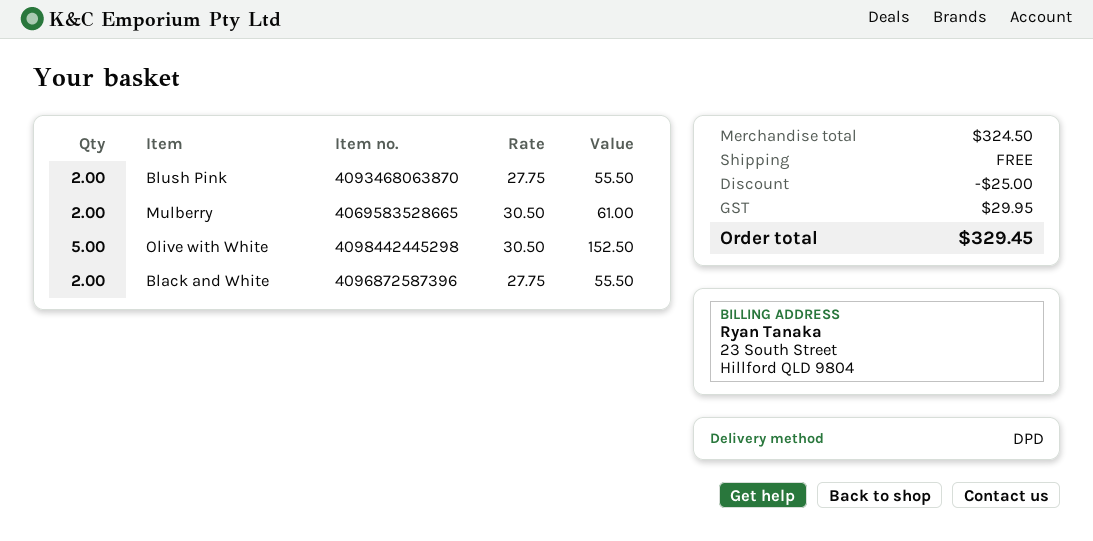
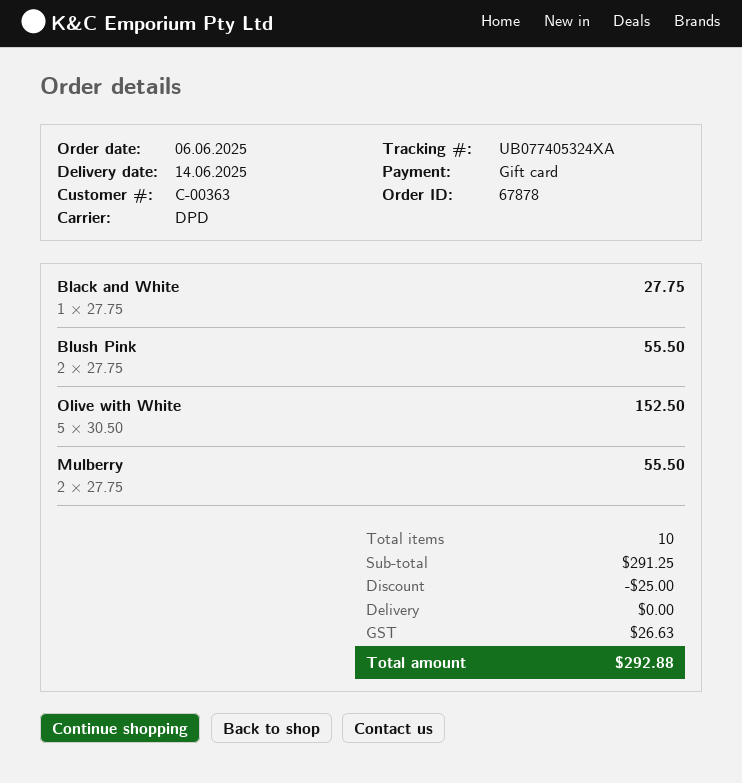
Mulberry: 2 x 30.50 = 61.00 -> 2 x 27.75 = 55.50
Black and White: 2 x 27.75 = 55.50 -> 1 x 27.75 = 27.75
subtotal: 324.50 -> 291.25
tax: 29.95 -> 26.63
total: 329.45 -> 292.88

